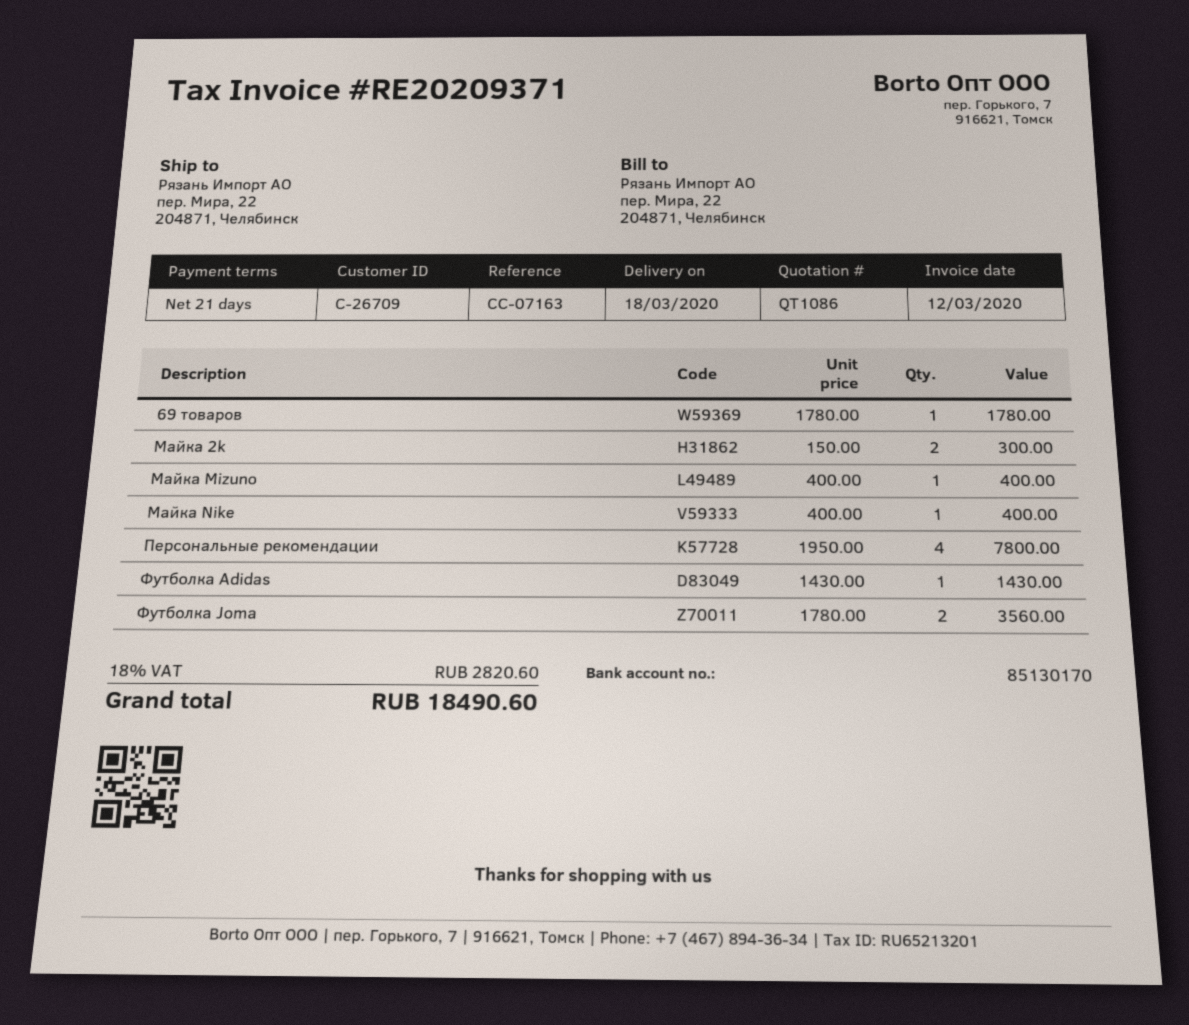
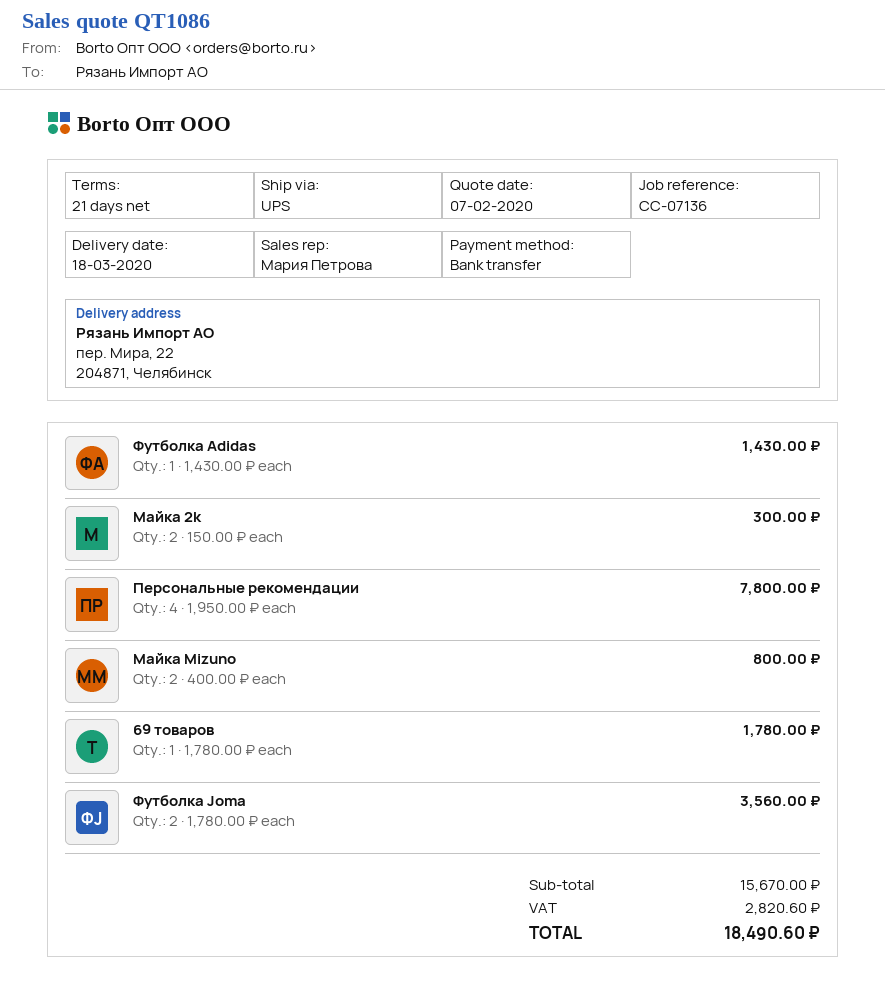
reference: CC-07163 -> CC-07136
Майка Mizuno: 1 x 400.00 = 400.00 -> 2 x 400.00 = 800.00
Майка Nike: 1 x 400.00 = 400.00 -> none

